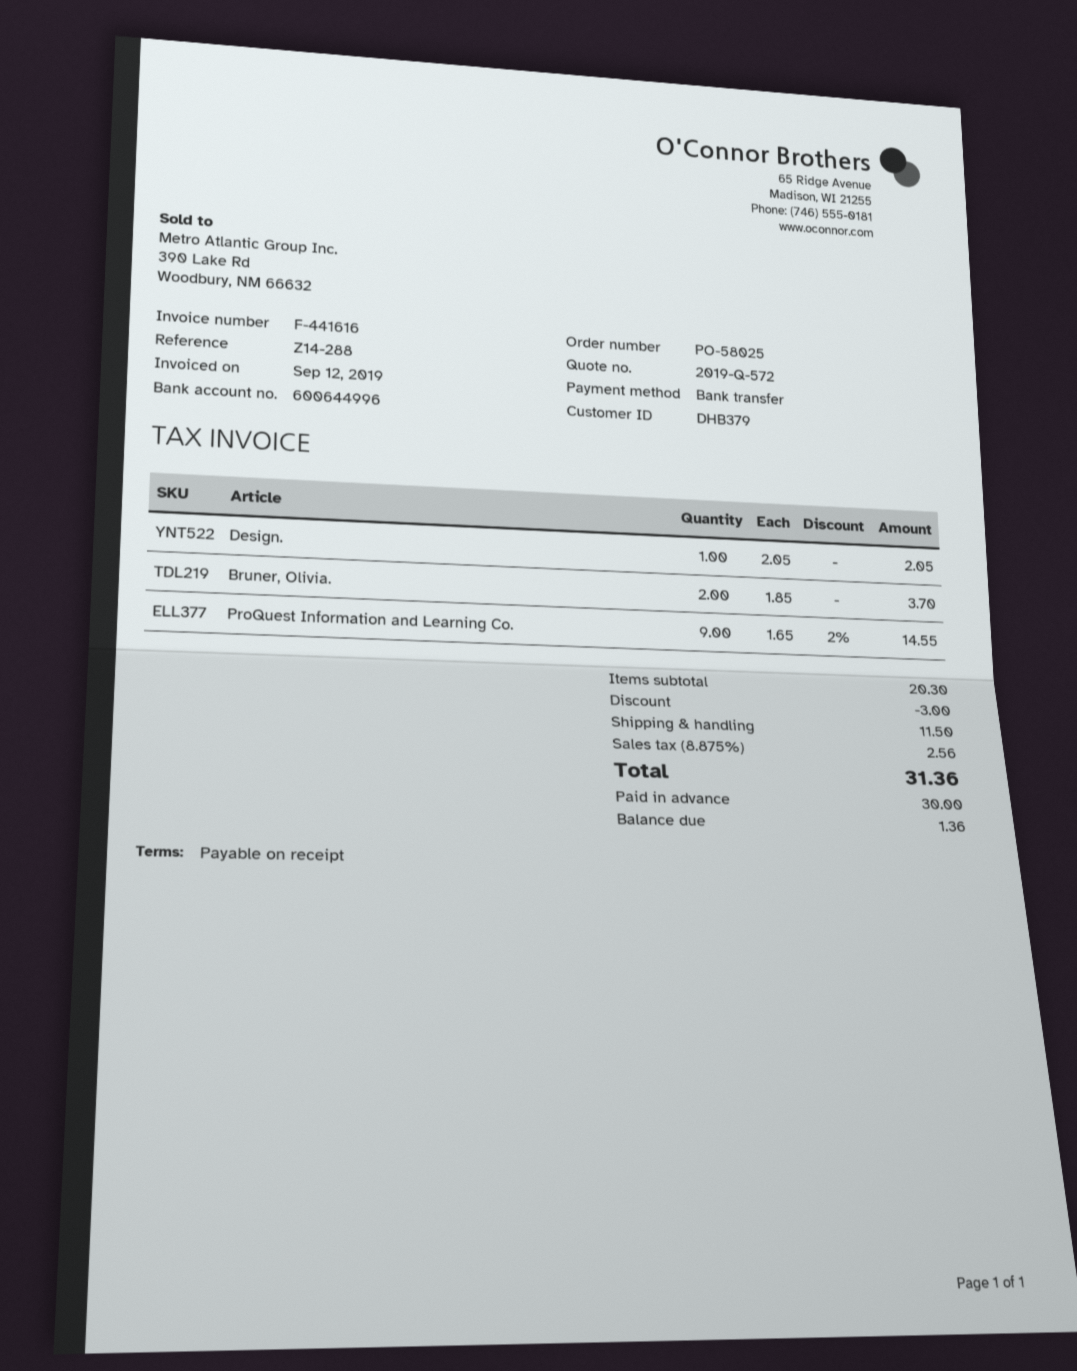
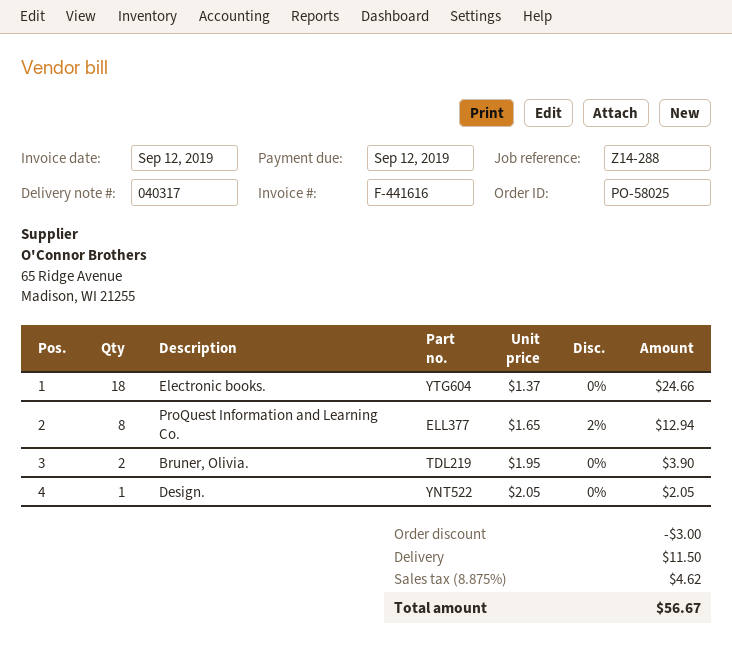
Bruner, Olivia.: 2 x 1.85 = 3.70 -> 2 x 1.95 = 3.90
ProQuest Information and Learning Co.: 9 x 1.65 - 2% = 14.55 -> 8 x 1.65 - 2% = 12.94
Electronic books.: none -> 18 x 1.37 = 24.66
tax: 8.875% = 2.56 -> 8.875% = 4.62
total: 31.36 -> 56.67

